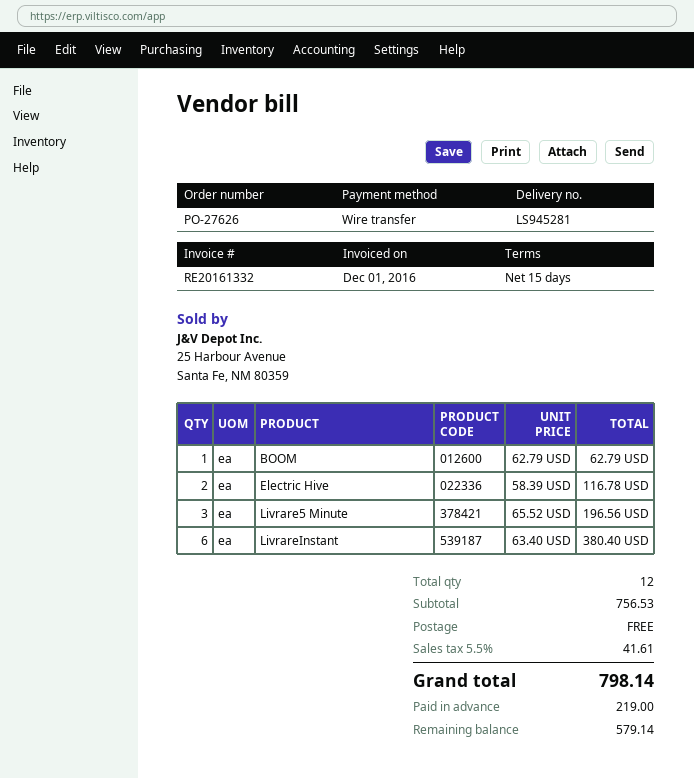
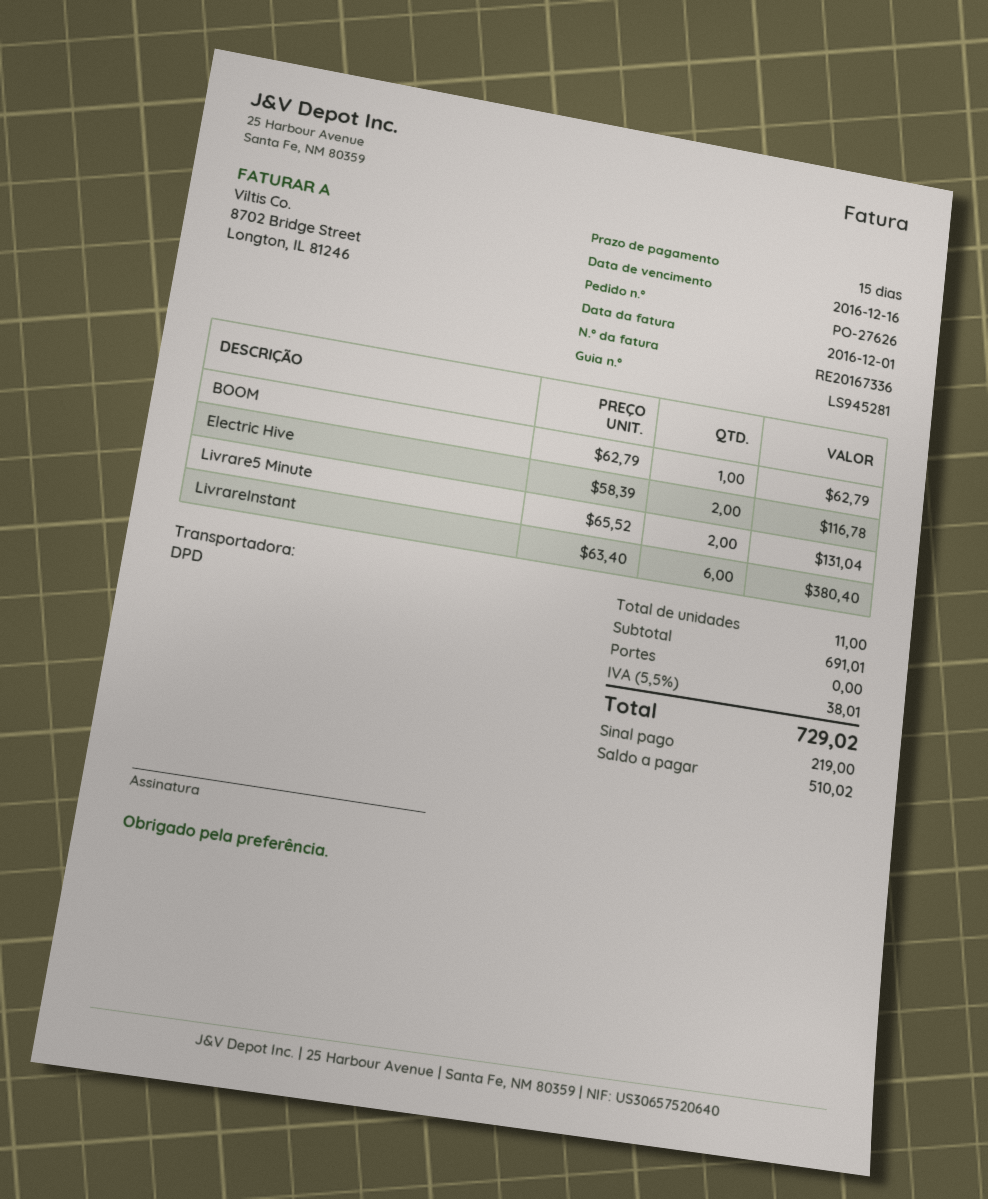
invoice number: RE20161332 -> RE20167336
Livrare5 Minute: 3 x 65.52 = 196.56 -> 2 x 65.52 = 131.04
total quantity: 12 -> 11
subtotal: 756.53 -> 691.01
tax: 5.5% = 41.61 -> 5.5% = 38.01
total: 798.14 -> 729.02
balance: 579.14 -> 510.02

